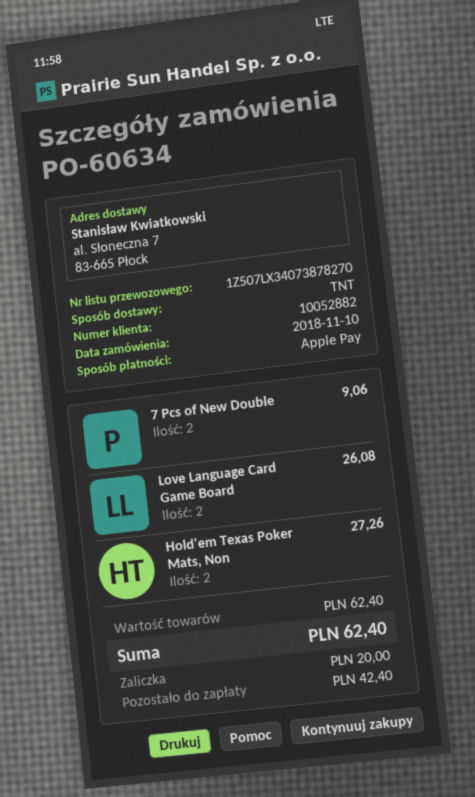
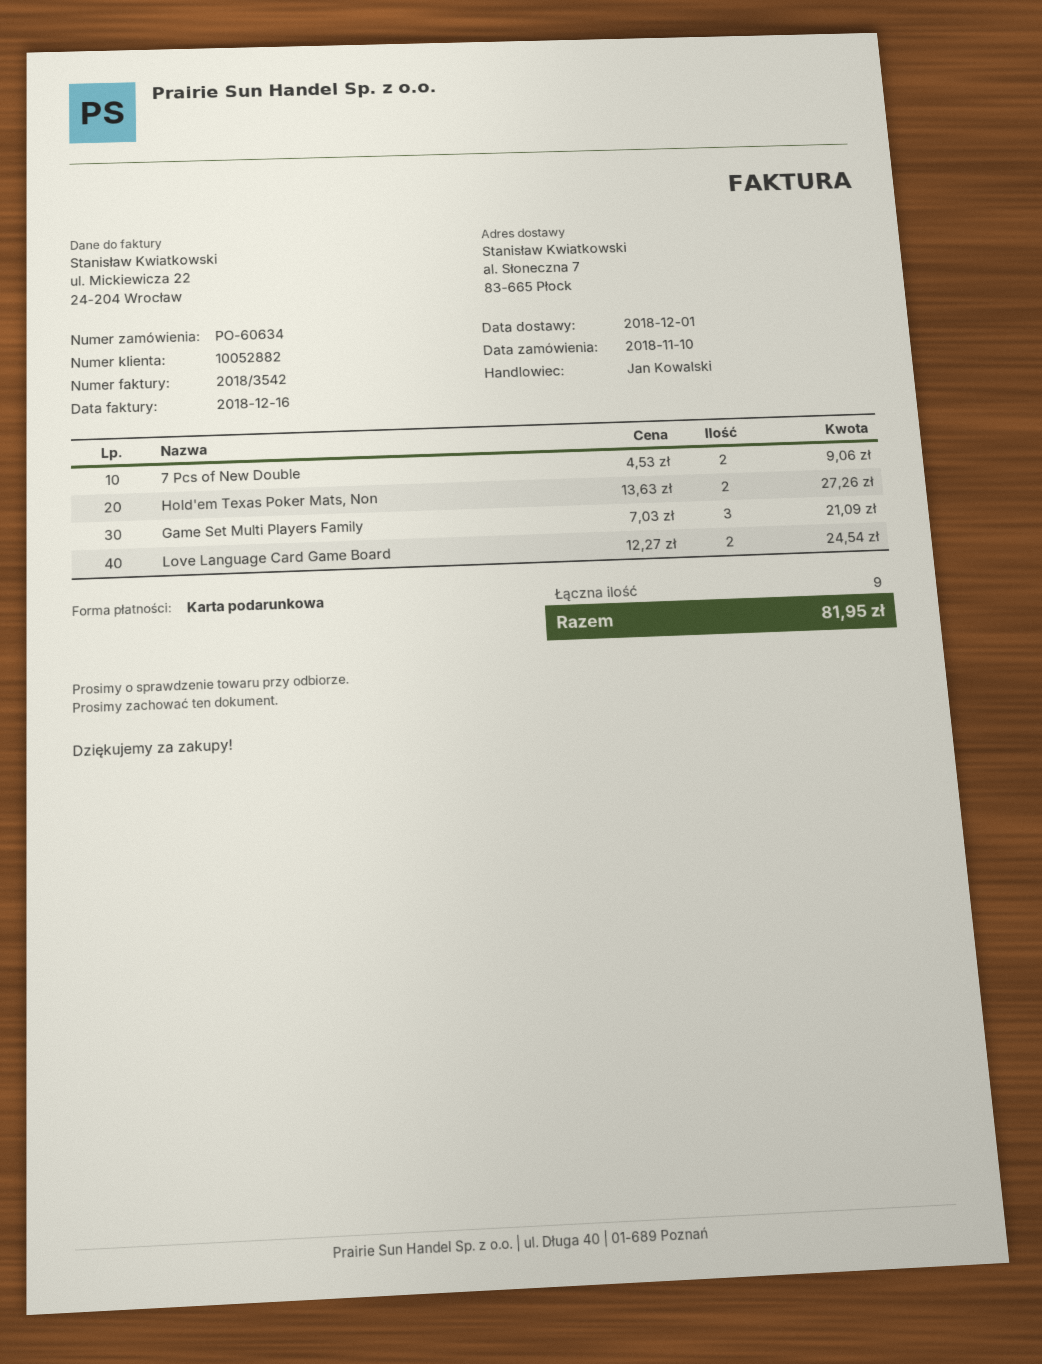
payment method: Apple Pay -> gift card
Love Language Card Game Board: 2 for 26.08 -> 2 for 24.54
Game Set Multi Players Family: none -> 3 for 21.09
total: 62.40 -> 81.95

